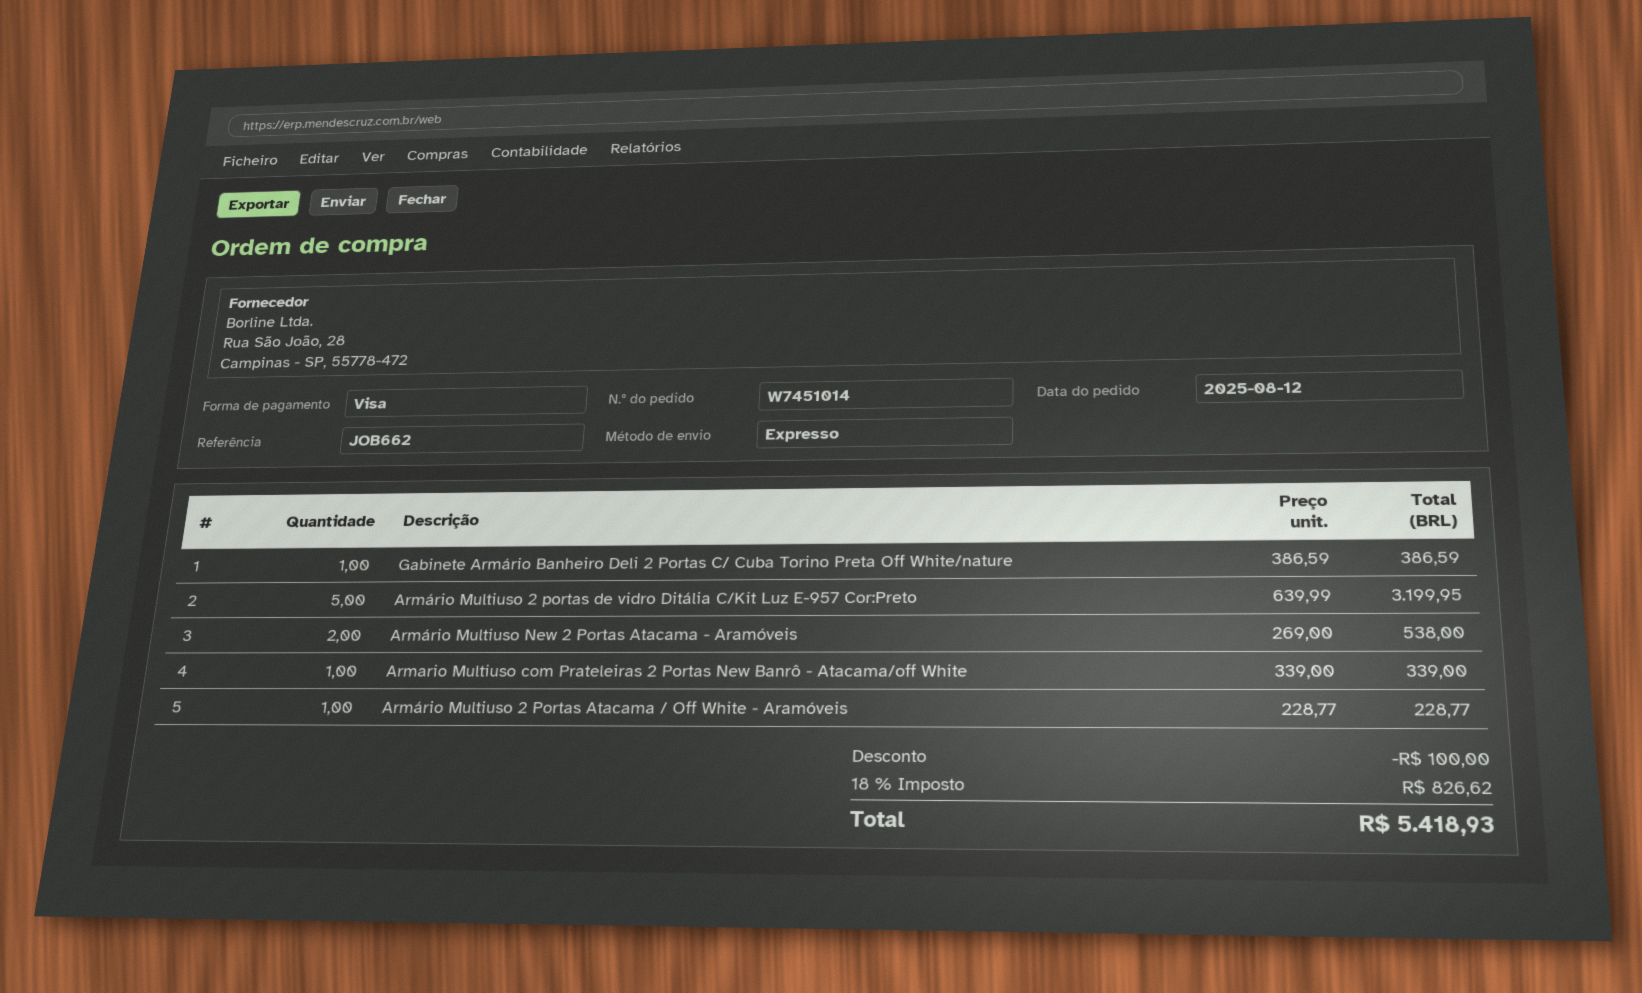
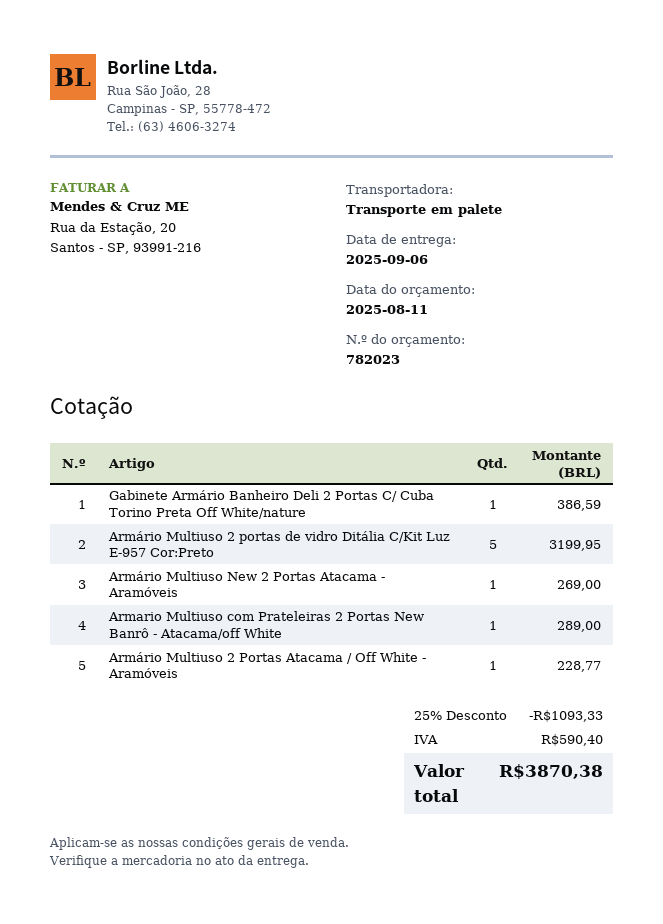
shipping method: express -> pallet freight
Armário Multiuso New 2 Portas Atacama - Aramóveis: 2 for 538.00 -> 1 for 269.00
Armario Multiuso com Prateleiras 2 Portas New Banrô - Atacama/off White: 1 for 339.00 -> 1 for 289.00
discount: 100.00 -> 1093.33
tax: 826.62 -> 590.40
total: 5418.93 -> 3870.38

